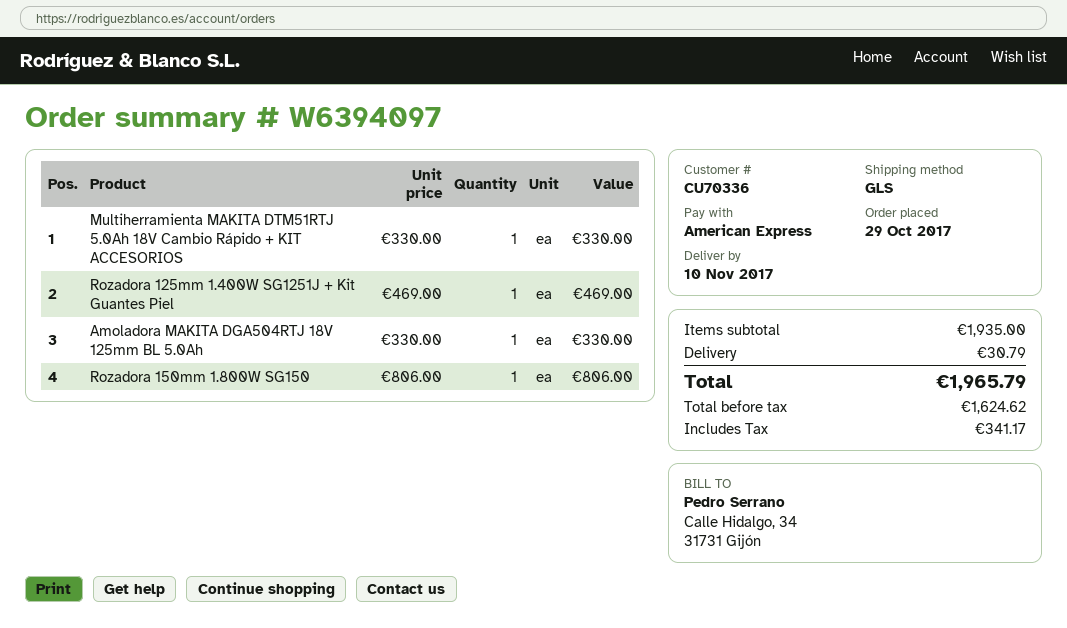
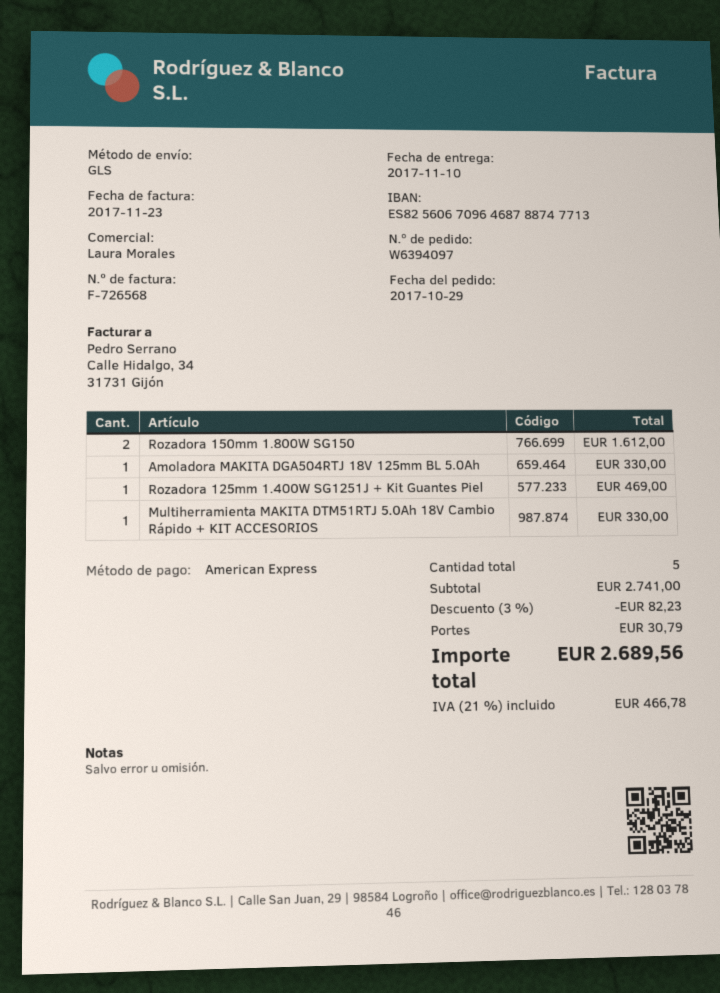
Rozadora 150mm 1.800W SG150: 1 for 806.00 -> 2 for 1612.00
subtotal: 1935.00 -> 2741.00
discount: none -> 3% = 82.23
tax: 341.17 -> 466.78
total: 1965.79 -> 2689.56

